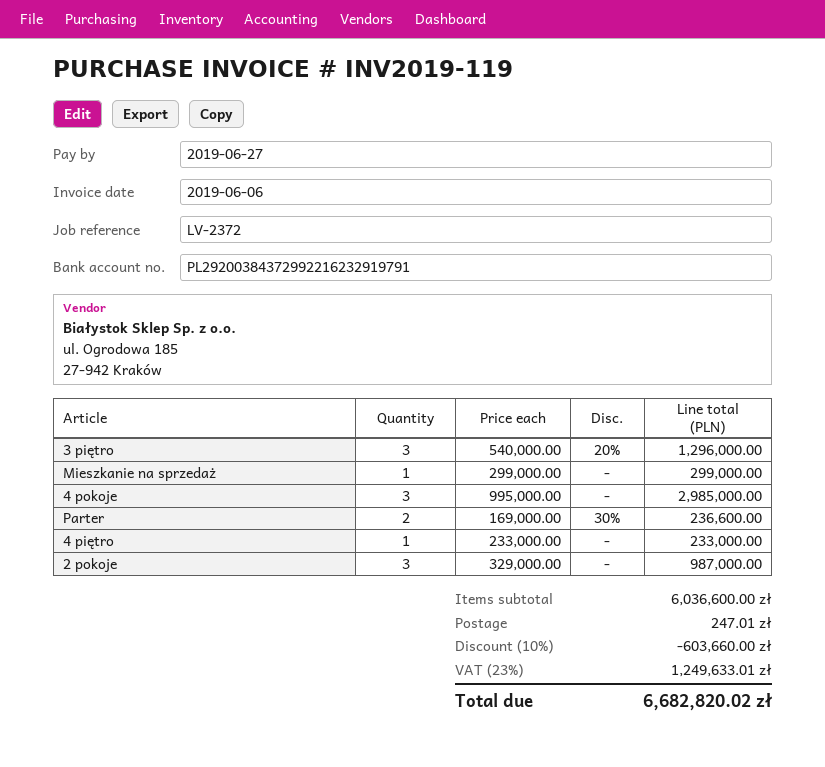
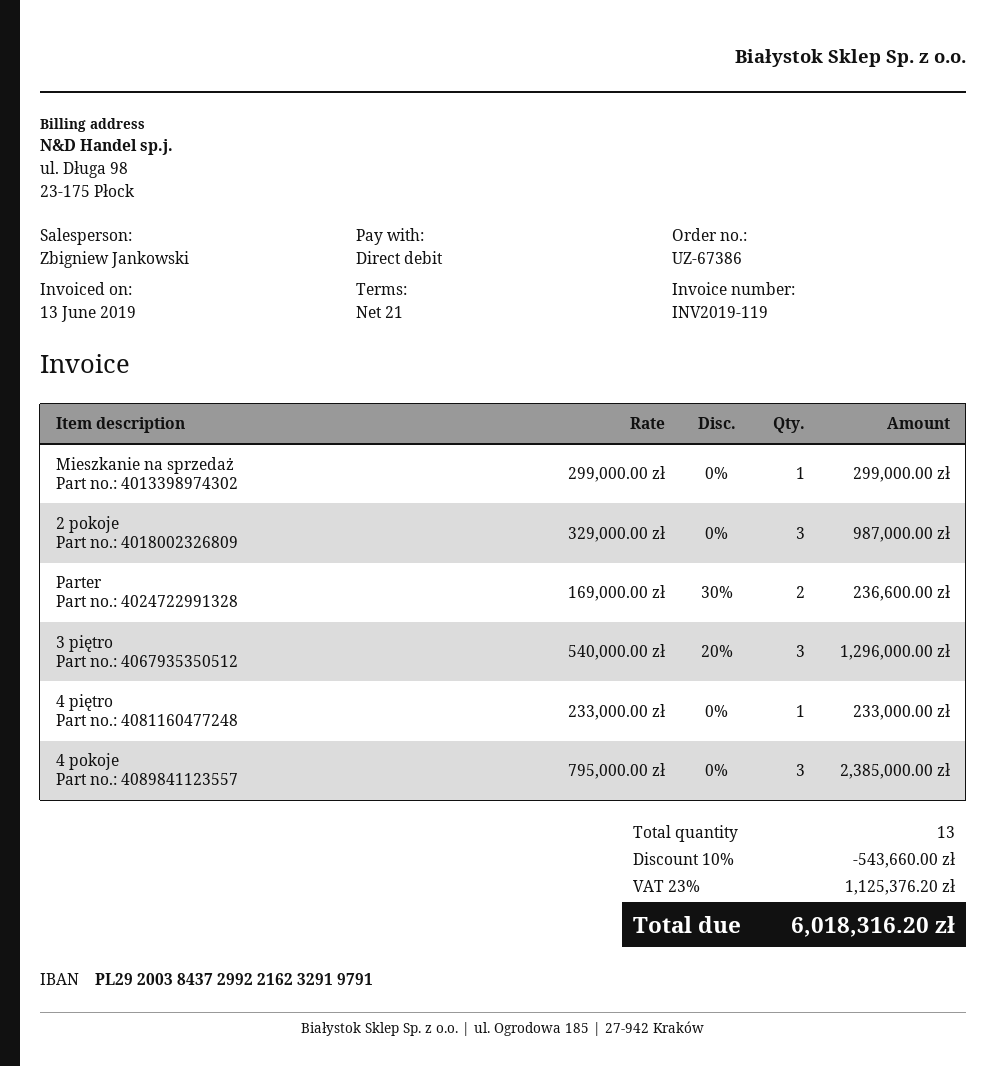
invoice date: 2019-06-06 -> 2019-06-13
4 pokoje: 3 x 995000.00 = 2985000.00 -> 3 x 795000.00 = 2385000.00
discount: 10% = 603660.00 -> 10% = 543660.00
shipping: 247.01 -> none
tax: 23% = 1249633.01 -> 23% = 1125376.20
total: 6682820.02 -> 6018316.20

